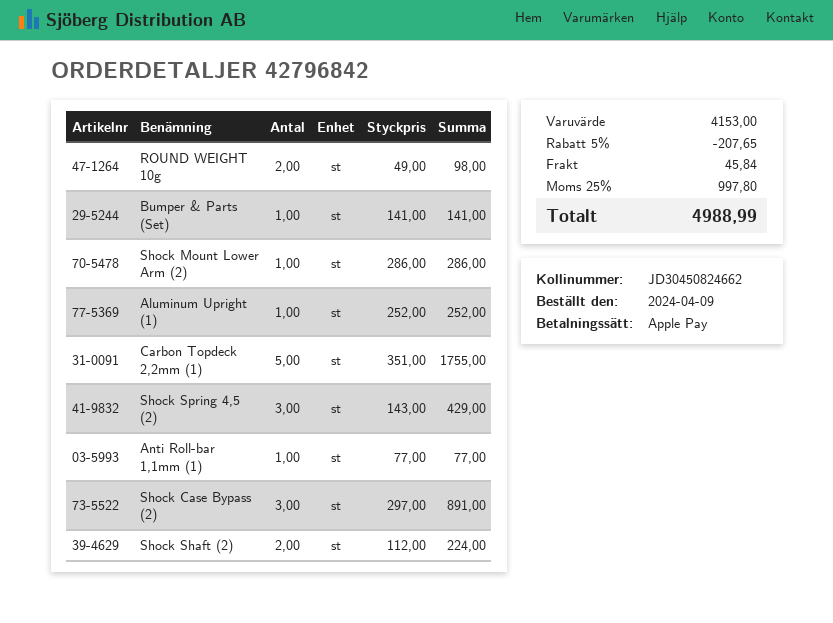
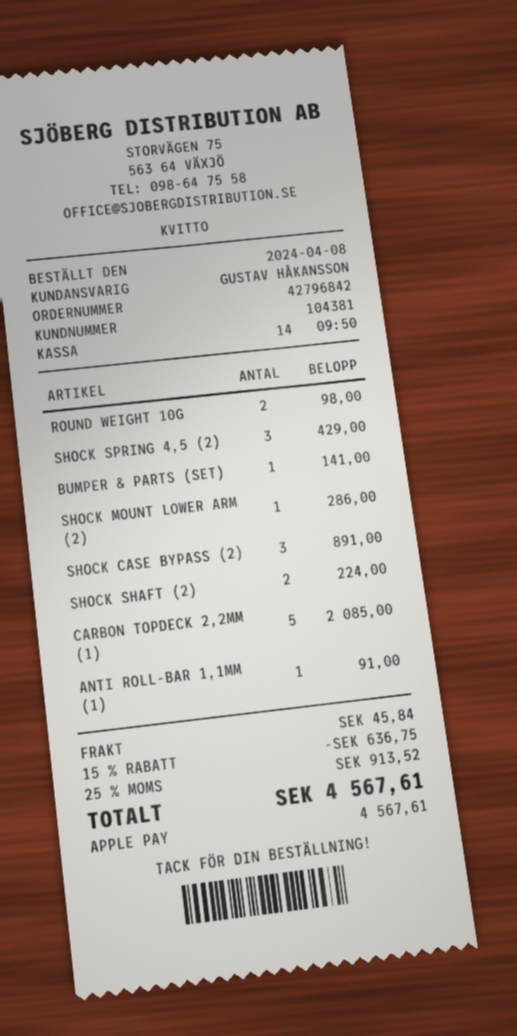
order date: 2024-04-09 -> 2024-04-08
Aluminum Upright (1): 1 for 252.00 -> none
Carbon Topdeck 2,2mm (1): 5 for 1755.00 -> 5 for 2085.00
Anti Roll-bar 1,1mm (1): 1 for 77.00 -> 1 for 91.00
discount: 5% = 207.65 -> 15% = 636.75
tax: 25% = 997.80 -> 25% = 913.52
total: 4988.99 -> 4567.61

